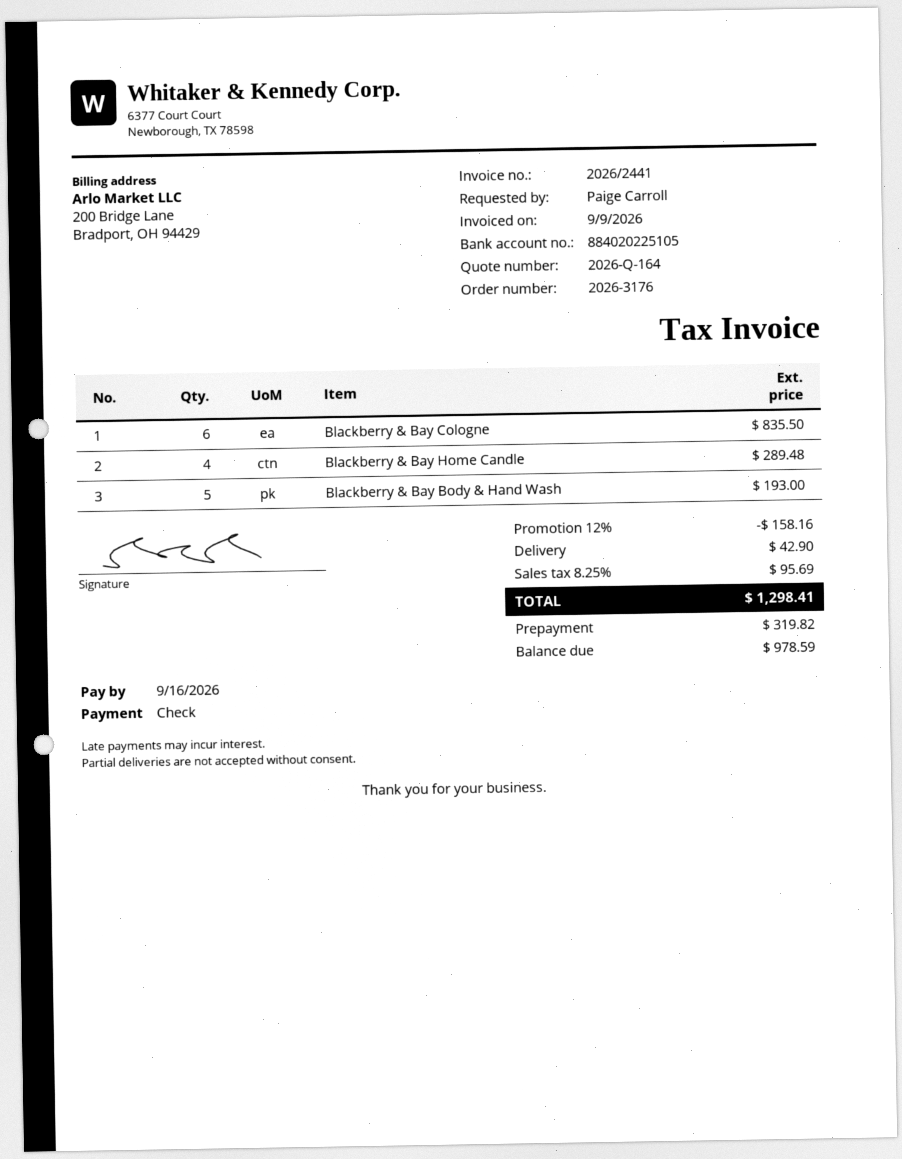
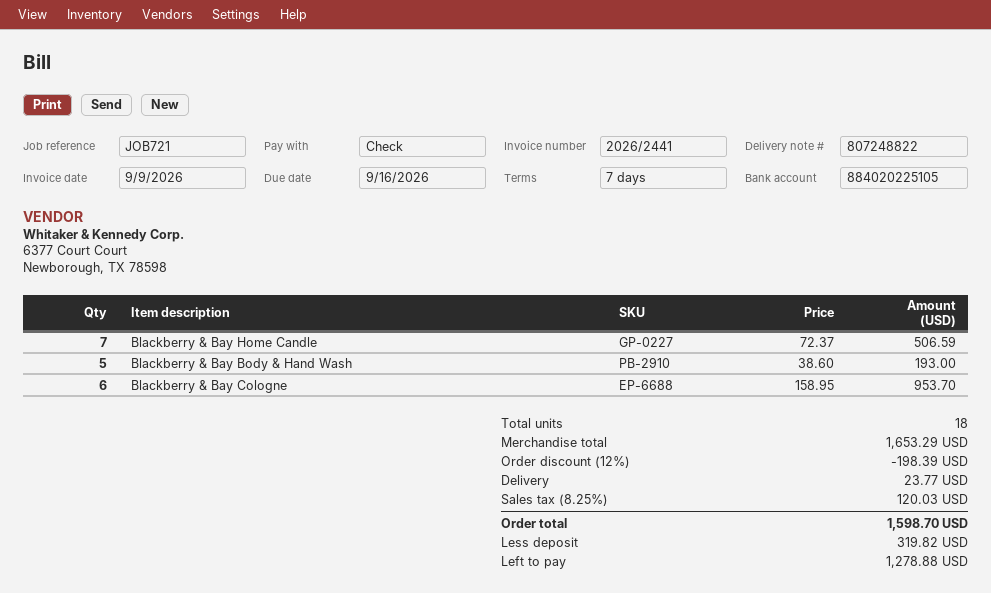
Blackberry & Bay Cologne: 6 for 835.50 -> 6 for 953.70
Blackberry & Bay Home Candle: 4 for 289.48 -> 7 for 506.59
discount: 12% = 158.16 -> 12% = 198.39
shipping: 42.90 -> 23.77
tax: 8.25% = 95.69 -> 8.25% = 120.03
total: 1298.41 -> 1598.70
balance: 978.59 -> 1278.88

